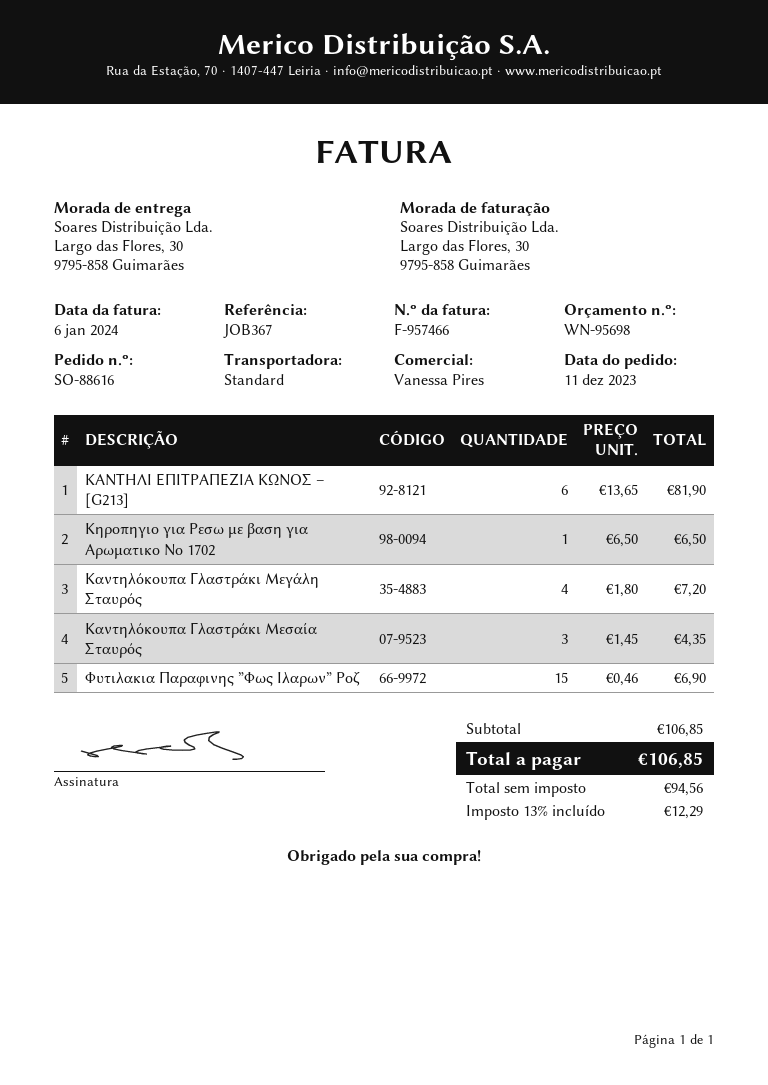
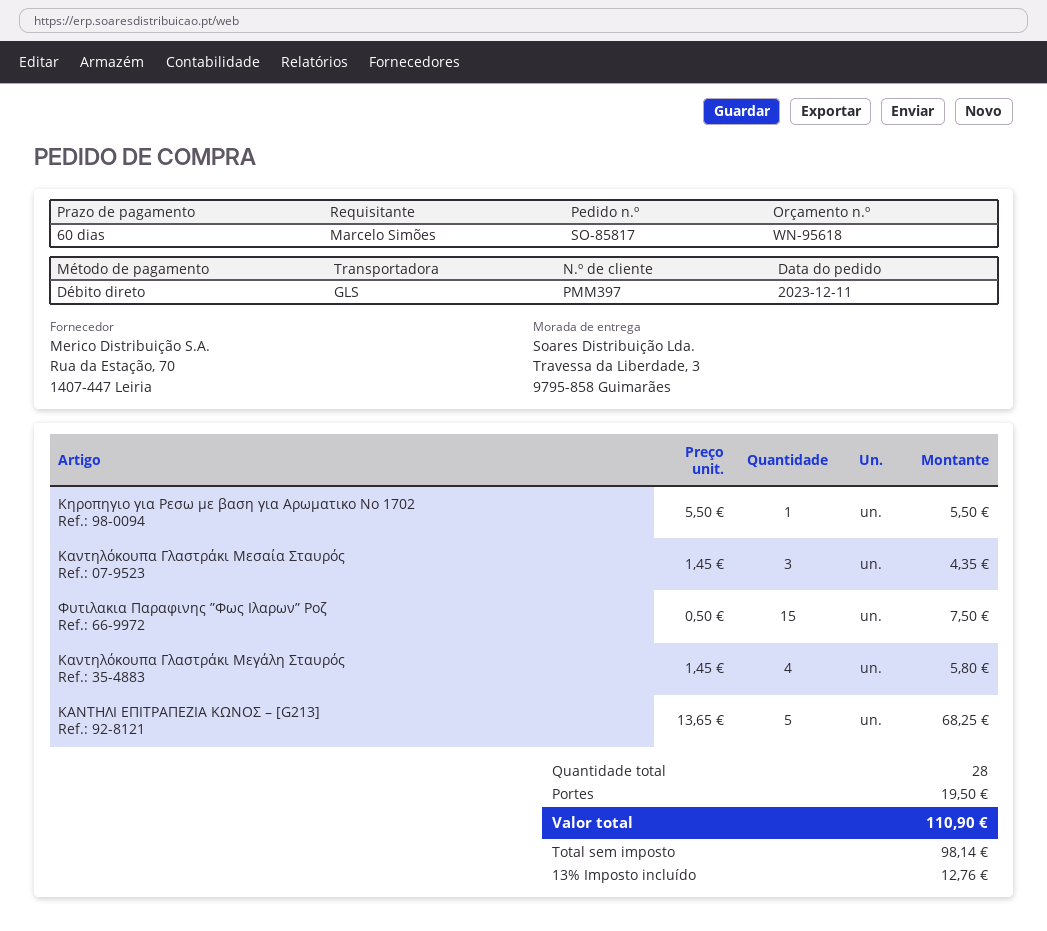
quote number: WN-95698 -> WN-95618
order number: SO-88616 -> SO-85817
shipping method: standard -> GLS
ship to: Largo das Flores, 30, 9795-858 Guimarães -> Travessa da Liberdade, 3, 9795-858 Guimarães
ΚΑΝΤΗΛΙ ΕΠΙΤΡΑΠΕΖΙΑ ΚΩΝΟΣ – [G213]: 6 x 13.65 = 81.90 -> 5 x 13.65 = 68.25
Κηροπηγιο για Ρεσω με βαση για Αρωματικο Νο 1702: 1 x 6.50 = 6.50 -> 1 x 5.50 = 5.50
Καντηλόκουπα Γλαστράκι Μεγάλη Σταυρός: 4 x 1.80 = 7.20 -> 4 x 1.45 = 5.80
Φυτιλακια Παραφινης ”Φως Ιλαρων” Ροζ: 15 x 0.46 = 6.90 -> 15 x 0.50 = 7.50
shipping: none -> 19.50
net: 94.56 -> 98.14
tax: 13% = 12.29 -> 13% = 12.76
total: 106.85 -> 110.90

